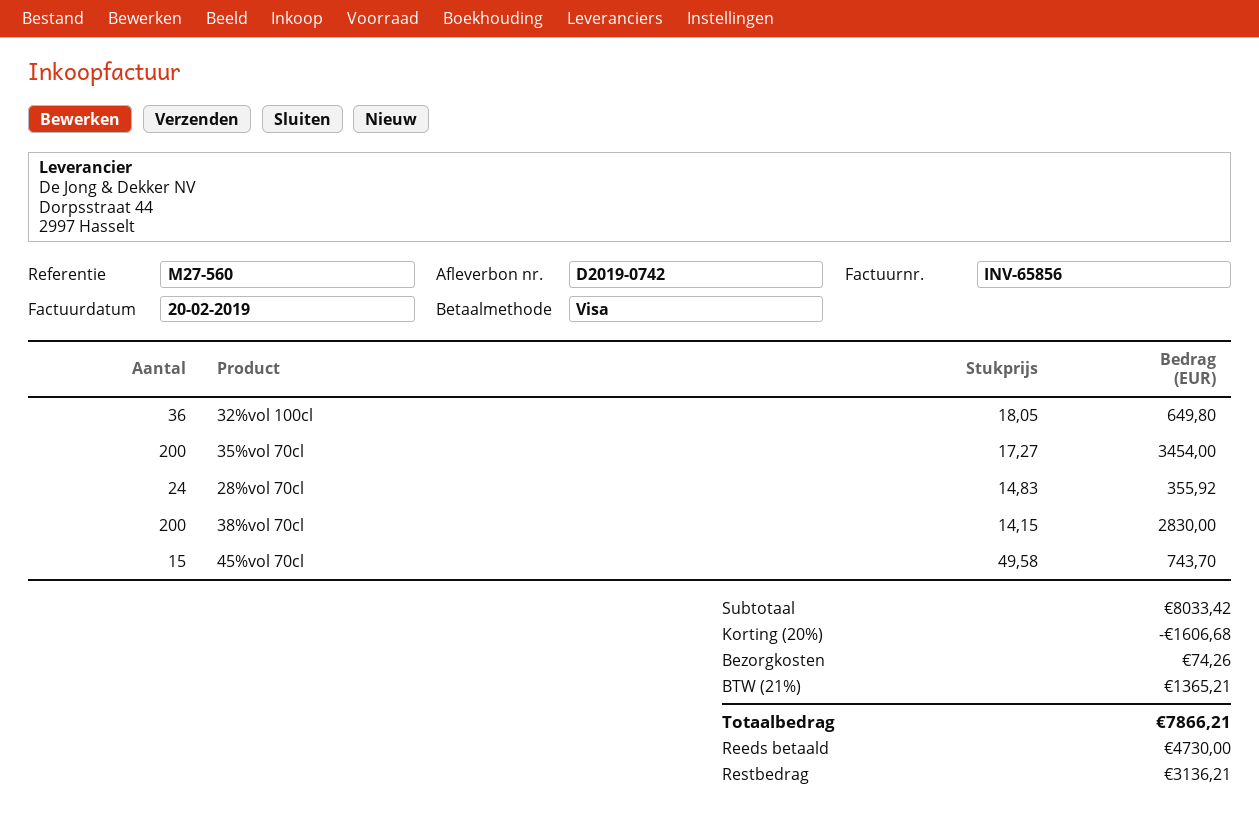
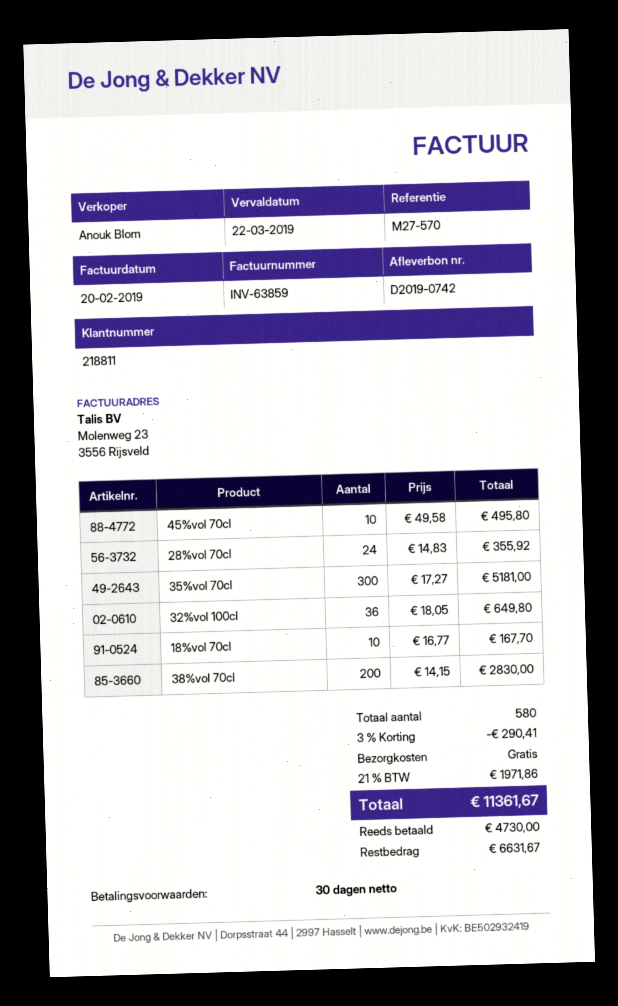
invoice number: INV-65856 -> INV-63859
reference: M27-560 -> M27-570
35%vol 70cl: 200 x 17.27 = 3454.00 -> 300 x 17.27 = 5181.00
45%vol 70cl: 15 x 49.58 = 743.70 -> 10 x 49.58 = 495.80
18%vol 70cl: none -> 10 x 16.77 = 167.70
discount: 20% = 1606.68 -> 3% = 290.41
shipping: 74.26 -> 0.00
tax: 21% = 1365.21 -> 21% = 1971.86
total: 7866.21 -> 11361.67
balance: 3136.21 -> 6631.67

